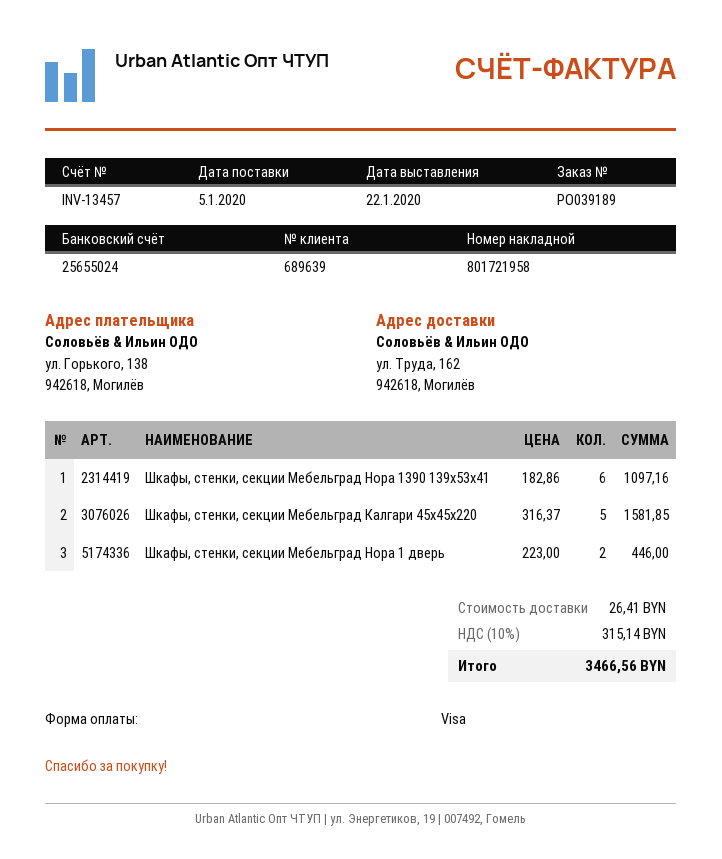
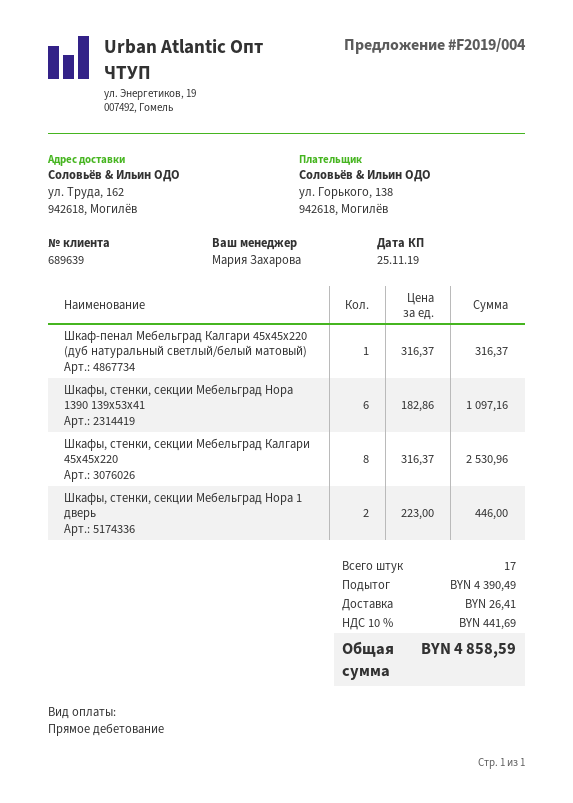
payment method: Visa -> direct debit
Шкафы, стенки, секции Мебельград Калгари 45x45x220: 5 x 316.37 = 1581.85 -> 8 x 316.37 = 2530.96
Шкаф-пенал Мебельград Калгари 45x45x220 (дуб натуральный светлый/белый матовый): none -> 1 x 316.37 = 316.37
tax: 10% = 315.14 -> 10% = 441.69
total: 3466.56 -> 4858.59

